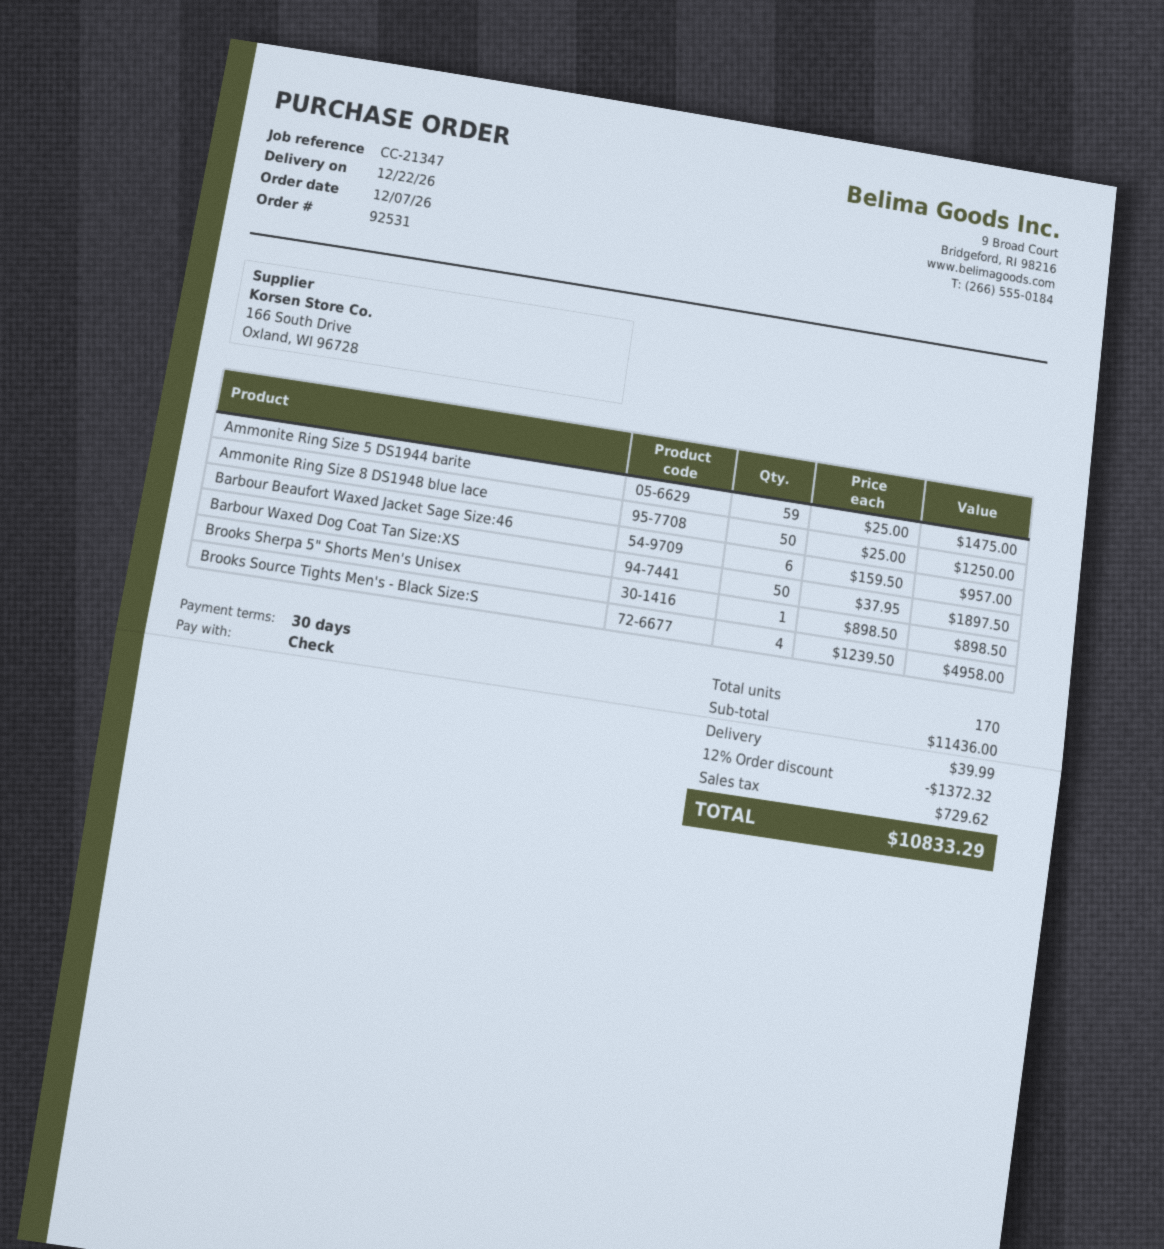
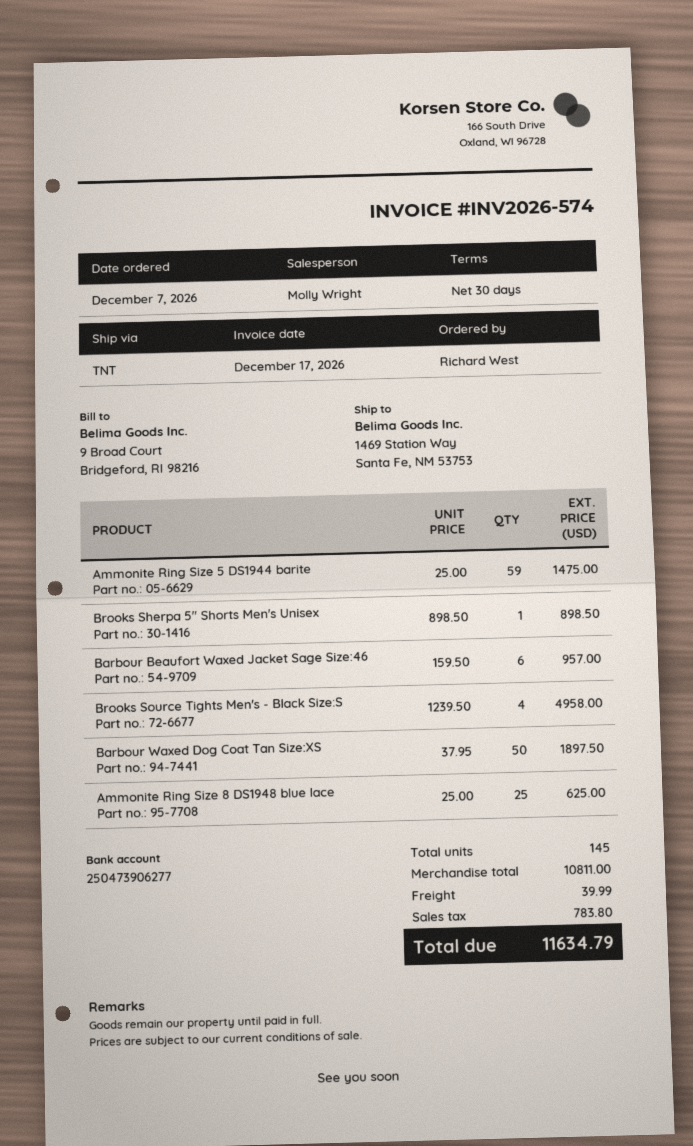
Ammonite Ring Size 8 DS1948 blue lace: 50 x 25.00 = 1250.00 -> 25 x 25.00 = 625.00
total quantity: 170 -> 145
subtotal: 11436.00 -> 10811.00
discount: 12% = 1372.32 -> none
tax: 729.62 -> 783.80
total: 10833.29 -> 11634.79

